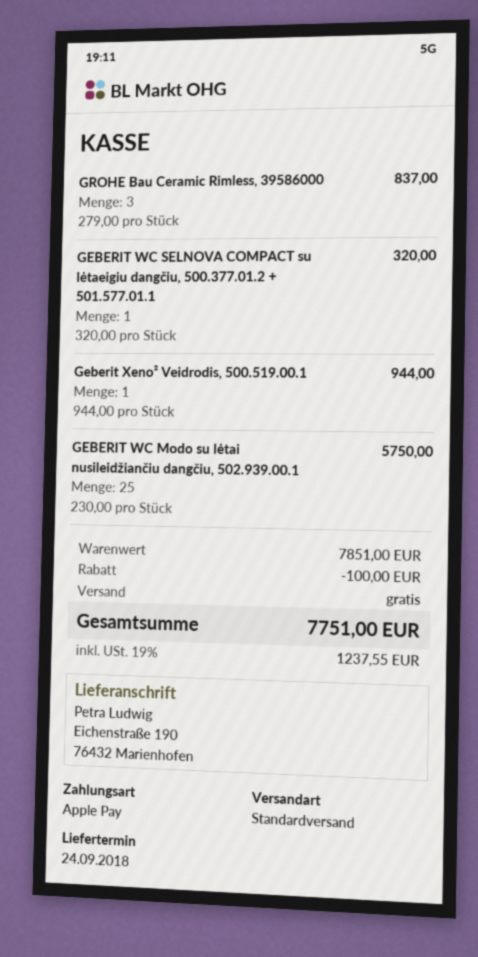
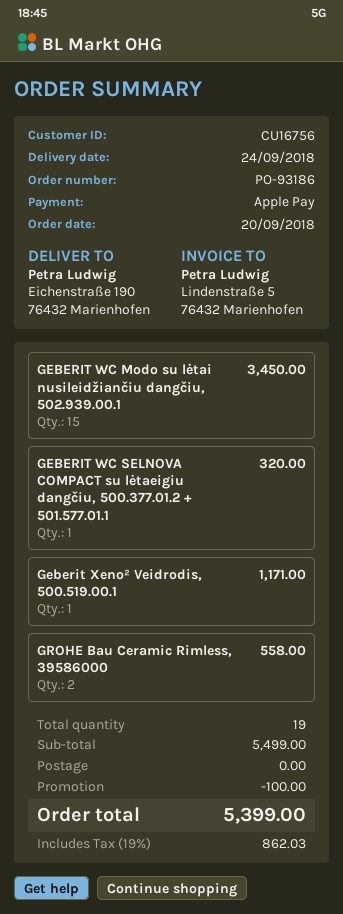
GROHE Bau Ceramic Rimless, 39586000: 3 for 837.00 -> 2 for 558.00
Geberit Xeno² Veidrodis, 500.519.00.1: 1 for 944.00 -> 1 for 1171.00
GEBERIT WC Modo su lėtai nusileidžiančiu dangčiu, 502.939.00.1: 25 for 5750.00 -> 15 for 3450.00
subtotal: 7851.00 -> 5499.00
tax: 19% = 1237.55 -> 19% = 862.03
total: 7751.00 -> 5399.00

